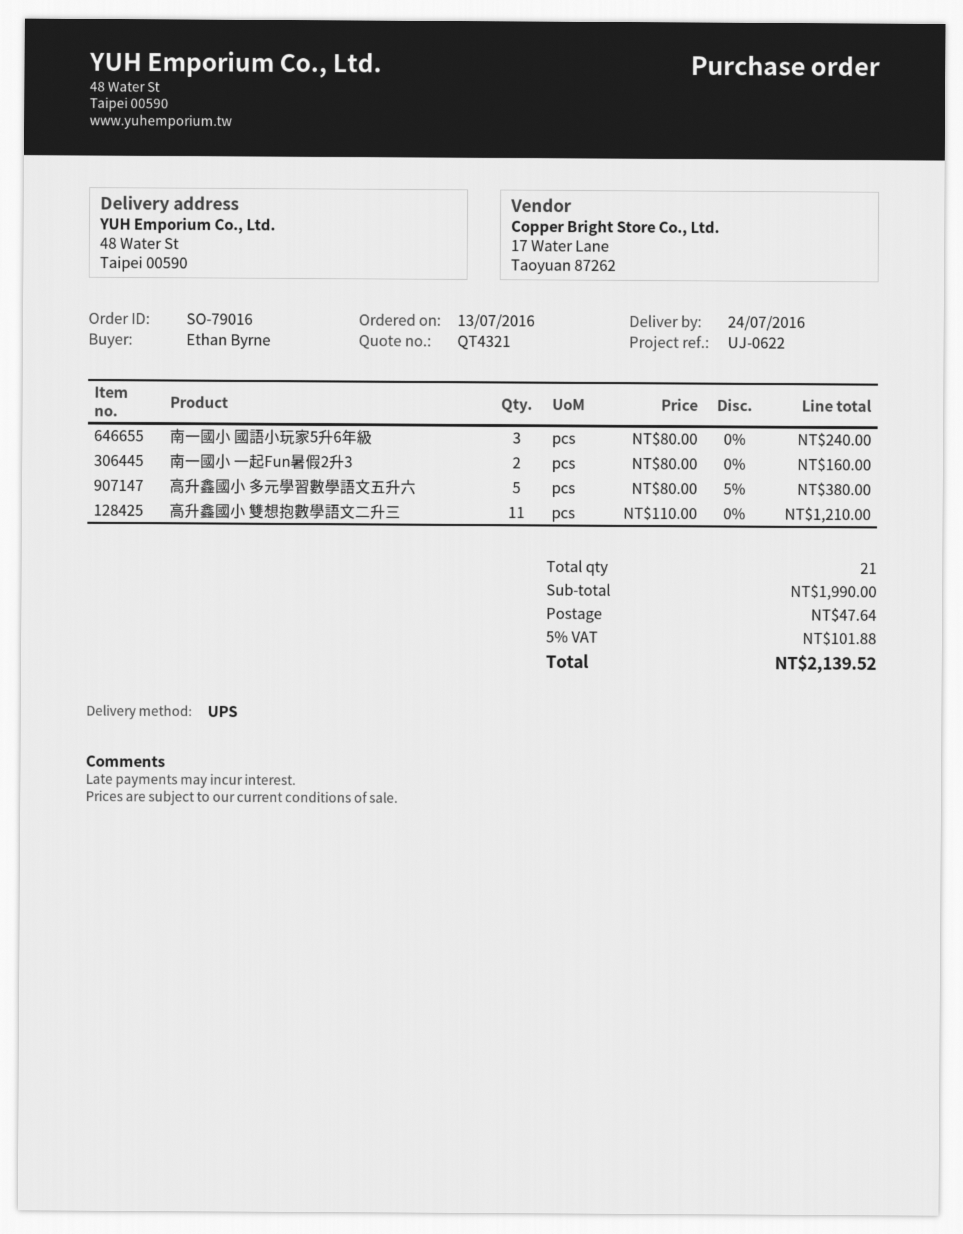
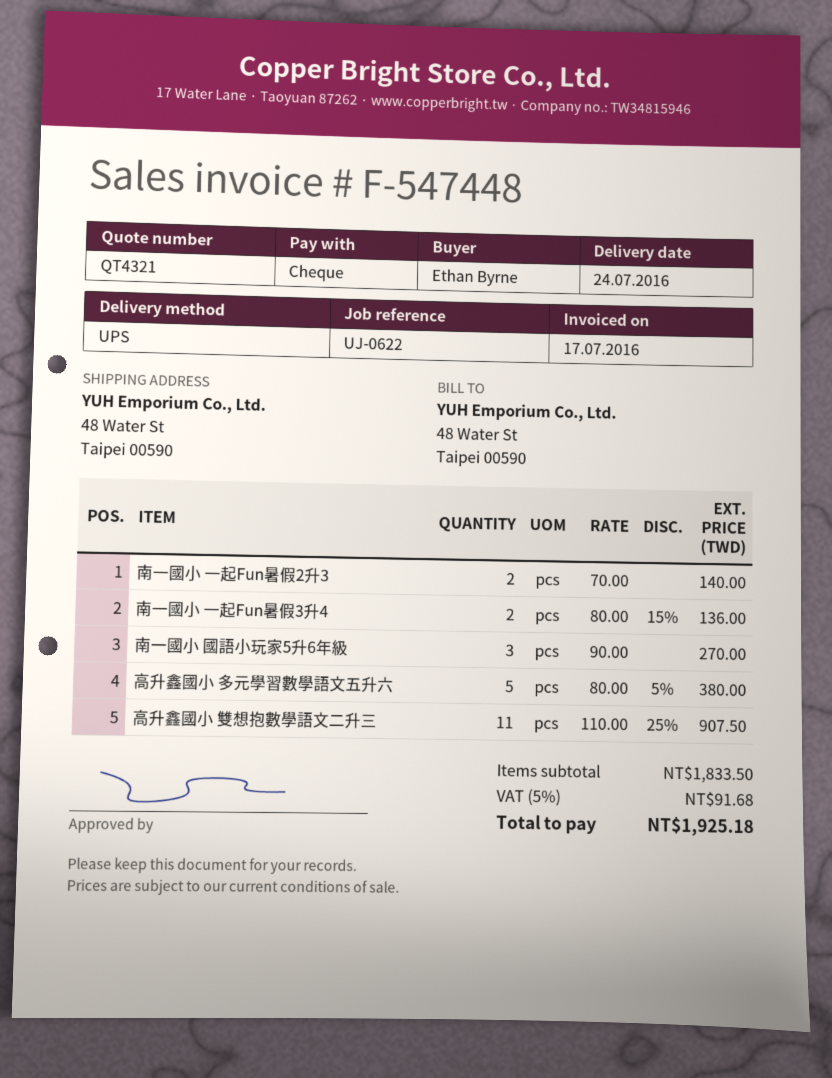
南一國小 國語小玩家5升6年級: 3 x 80.00 = 240.00 -> 3 x 90.00 = 270.00
南一國小 一起Fun暑假2升3: 2 x 80.00 = 160.00 -> 2 x 70.00 = 140.00
高升鑫國小 雙想抱數學語文二升三: 11 x 110.00 = 1210.00 -> 11 x 110.00 - 25% = 907.50
南一國小 一起Fun暑假3升4: none -> 2 x 80.00 - 15% = 136.00
subtotal: 1990.00 -> 1833.50
shipping: 47.64 -> none
tax: 5% = 101.88 -> 5% = 91.68
total: 2139.52 -> 1925.18

